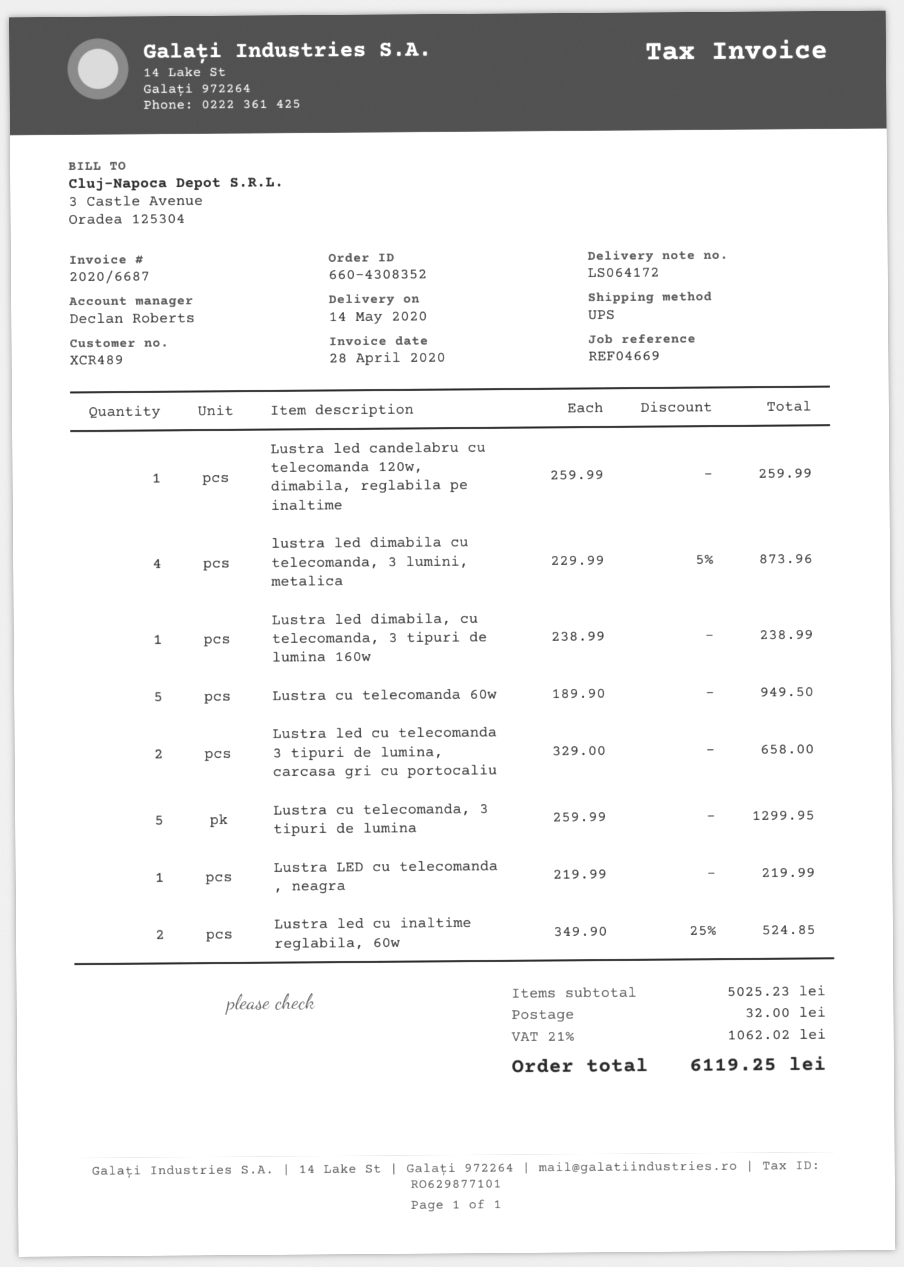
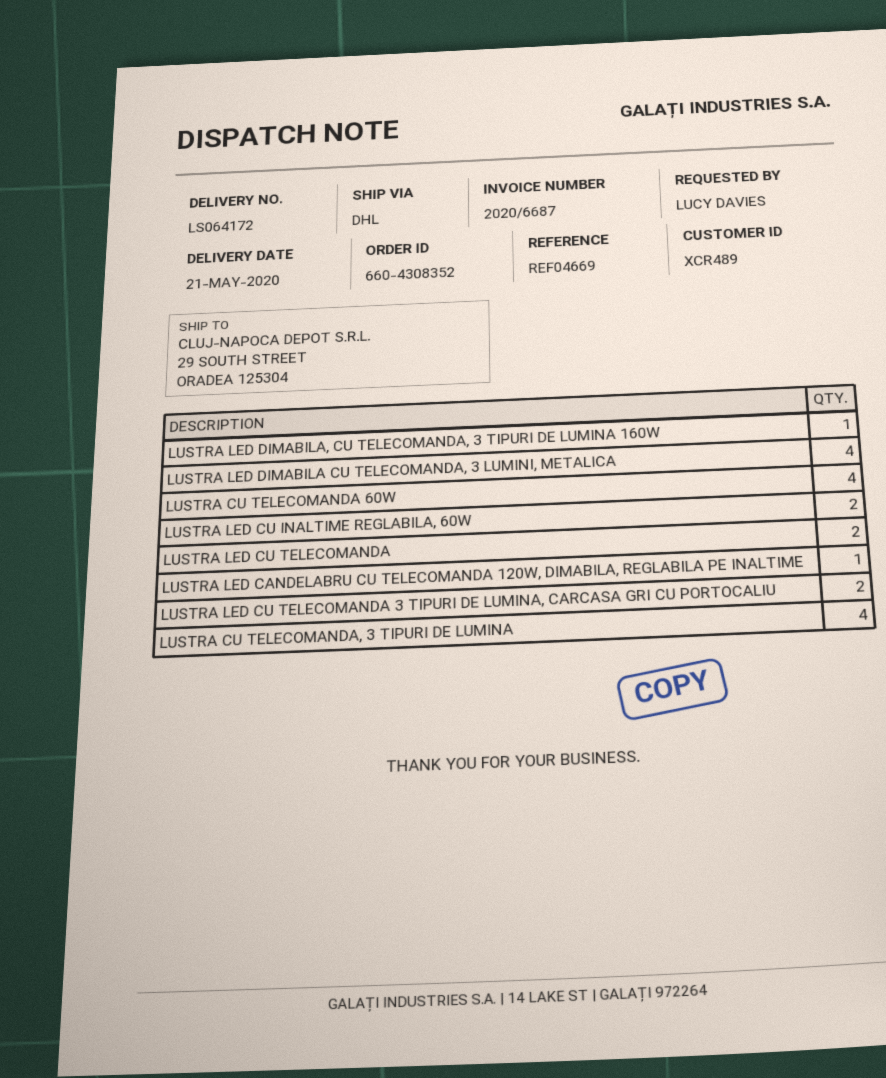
delivery date: 2020-05-14 -> 2020-05-21
shipping method: UPS -> DHL
Lustra cu telecomanda 60w: 5 -> 4
Lustra cu telecomanda, 3 tipuri de lumina: 5 -> 4
Lustra LED cu telecomanda , neagra: 1 -> none
LUSTRA LED CU TELECOMANDA: none -> 2

